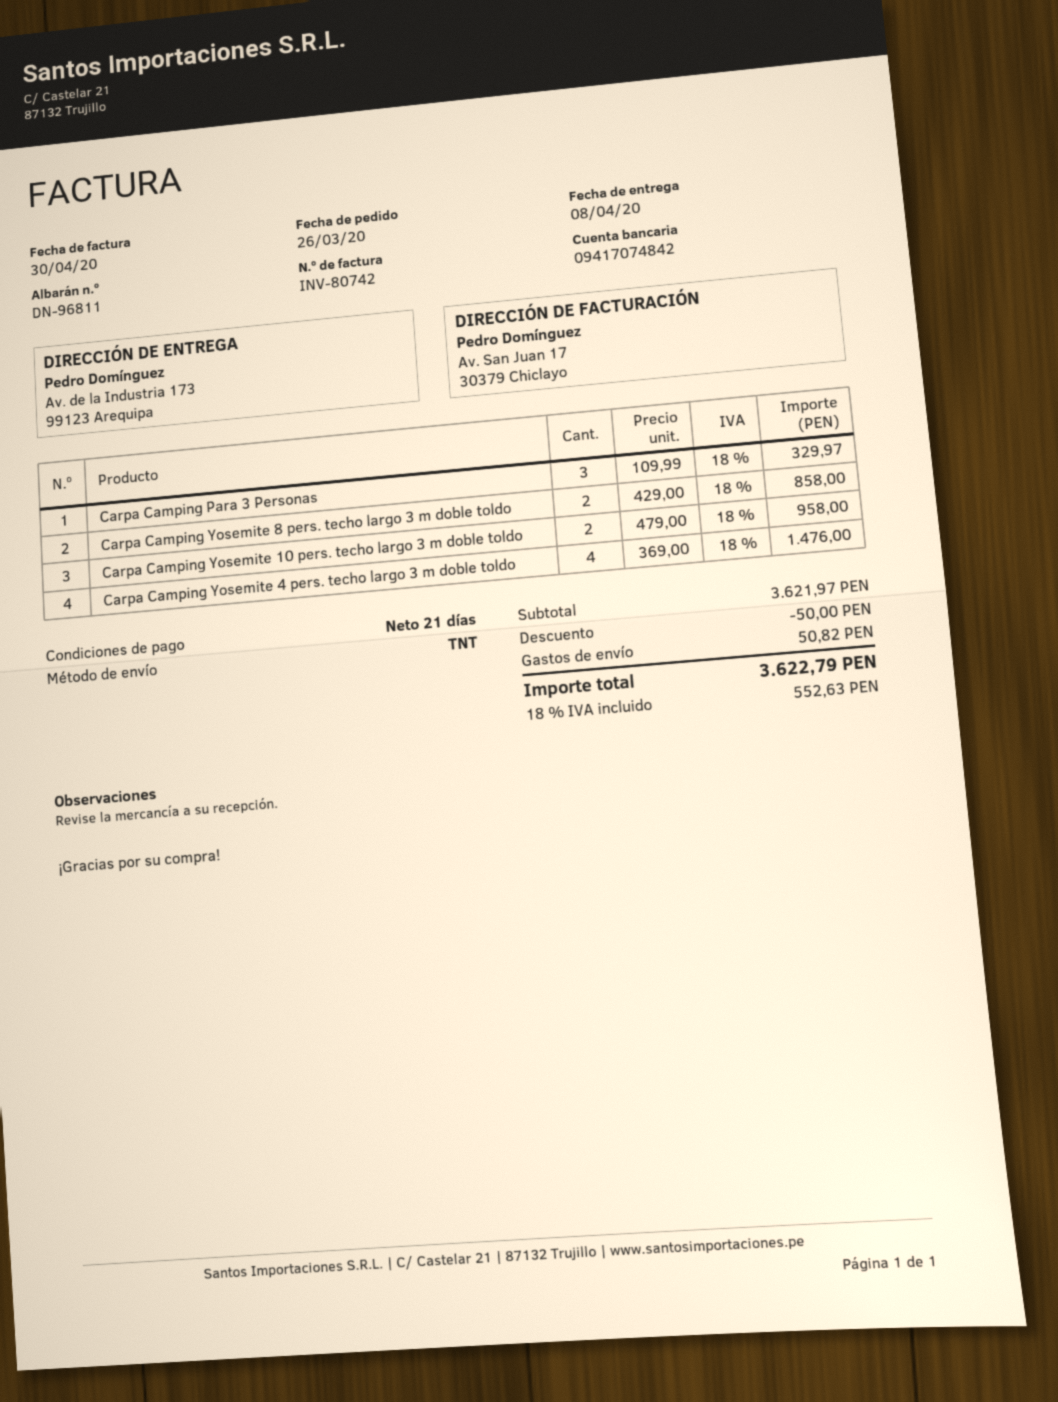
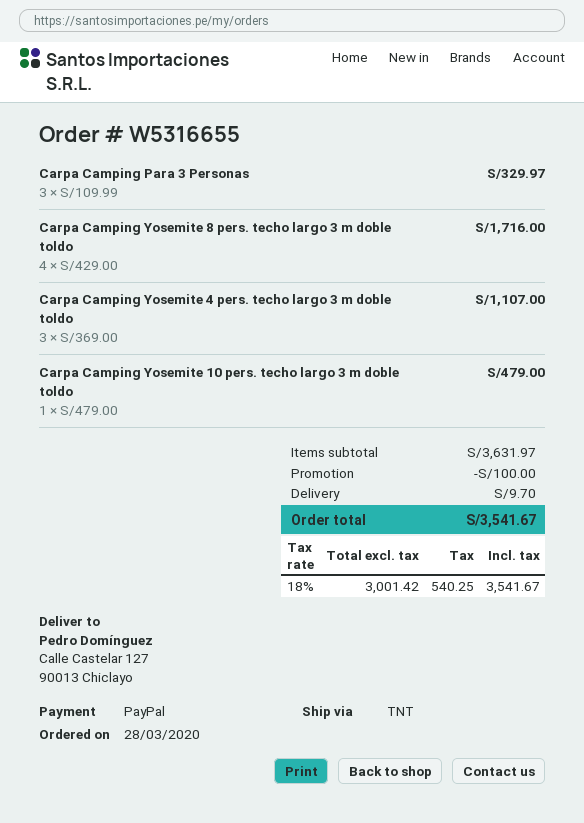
order date: 2020-03-26 -> 2020-03-28
ship to: Av. de la Industria 173, 99123 Arequipa -> Calle Castelar 127, 90013 Chiclayo
Carpa Camping Yosemite 8 pers. techo largo 3 m doble toldo: 2 x 429.00 = 858.00 -> 4 x 429.00 = 1716.00
Carpa Camping Yosemite 10 pers. techo largo 3 m doble toldo: 2 x 479.00 = 958.00 -> 1 x 479.00 = 479.00
Carpa Camping Yosemite 4 pers. techo largo 3 m doble toldo: 4 x 369.00 = 1476.00 -> 3 x 369.00 = 1107.00
subtotal: 3621.97 -> 3631.97
discount: 50.00 -> 100.00
shipping: 50.82 -> 9.70
tax: 18% = 552.63 -> 18% = 540.25
total: 3622.79 -> 3541.67

